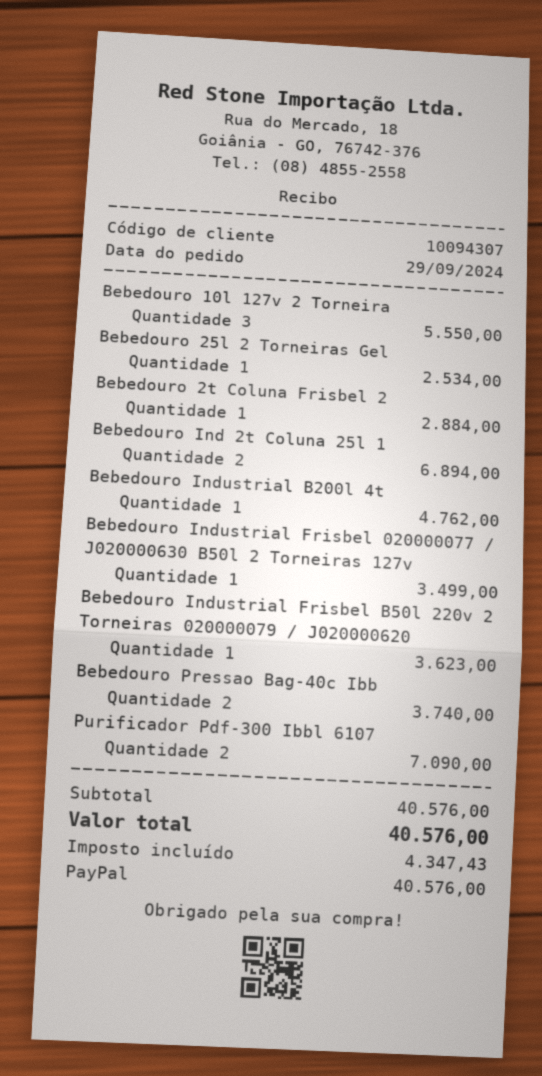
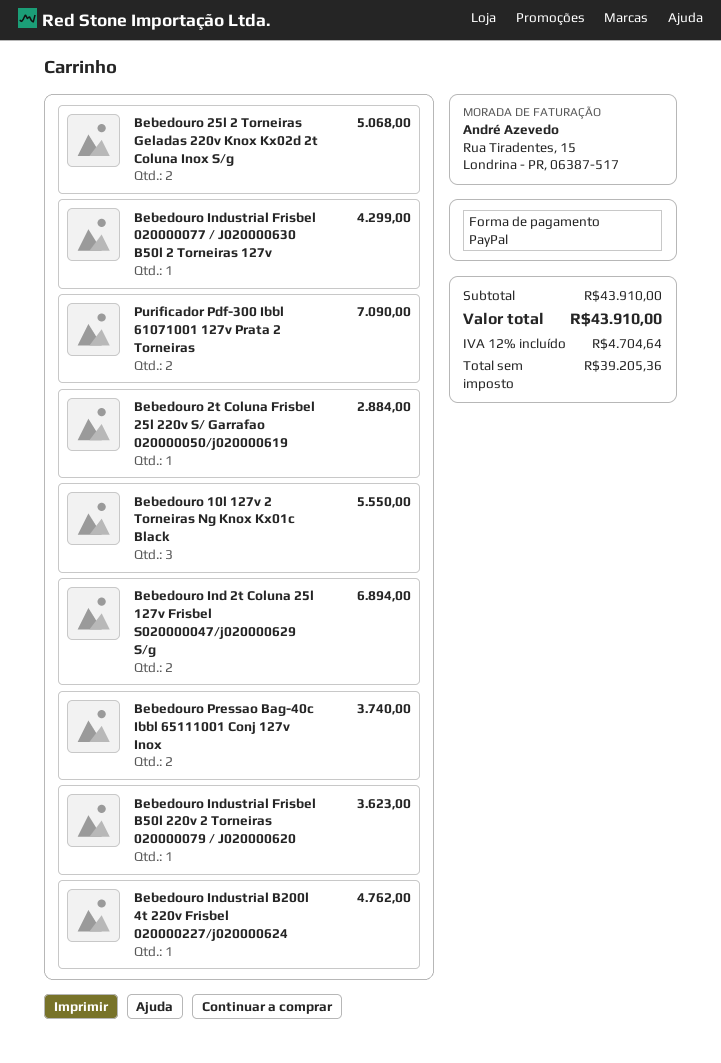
Bebedouro 25l 2 Torneiras Gel: 1 for 2534.00 -> 2 for 5068.00
Bebedouro Industrial Frisbel 020000077 / J020000630 B50l 2 Torneiras 127v: 1 for 3499.00 -> 1 for 4299.00
subtotal: 40576.00 -> 43910.00
tax: 4347.43 -> 4704.64
total: 40576.00 -> 43910.00

